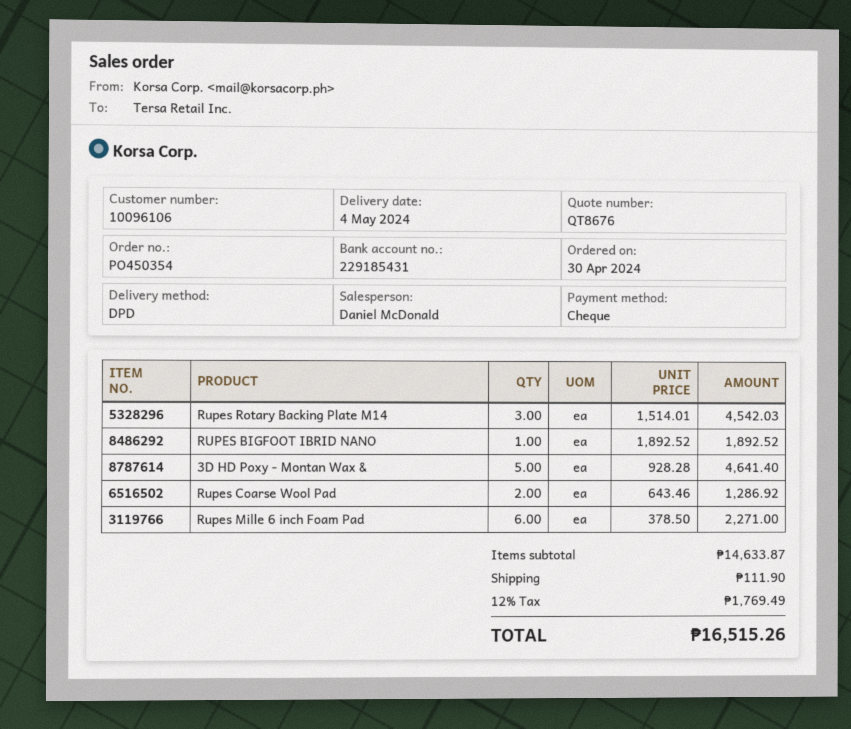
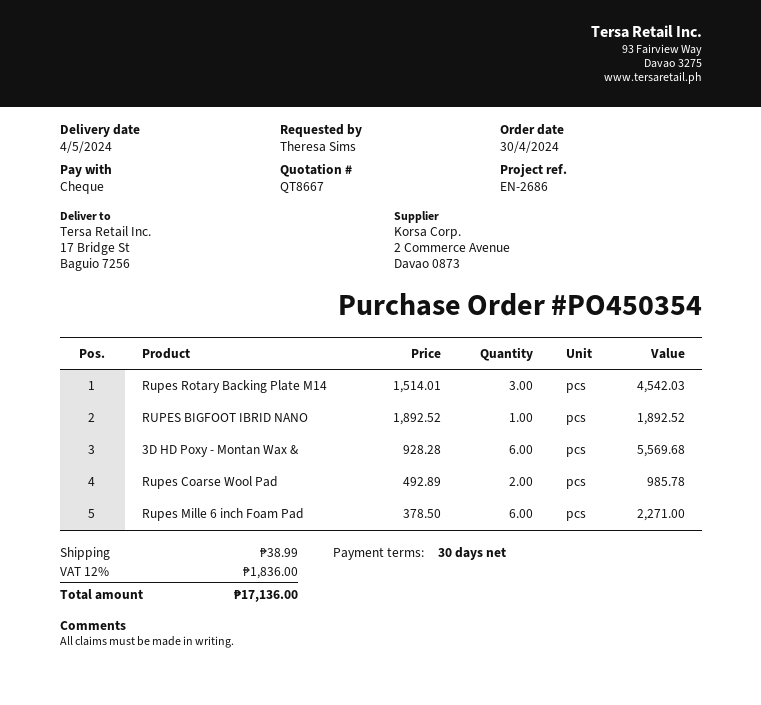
quote number: QT8676 -> QT8667
3D HD Poxy - Montan Wax &: 5 x 928.28 = 4641.40 -> 6 x 928.28 = 5569.68
Rupes Coarse Wool Pad: 2 x 643.46 = 1286.92 -> 2 x 492.89 = 985.78
shipping: 111.90 -> 38.99
tax: 12% = 1769.49 -> 12% = 1836.00
total: 16515.26 -> 17136.00

